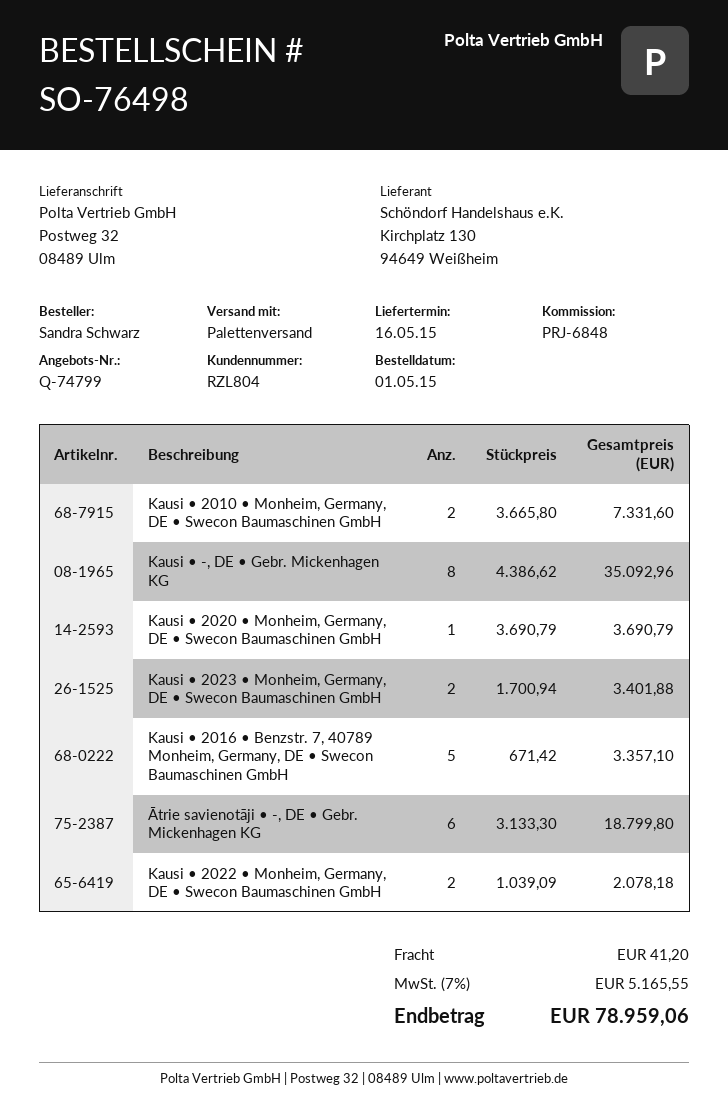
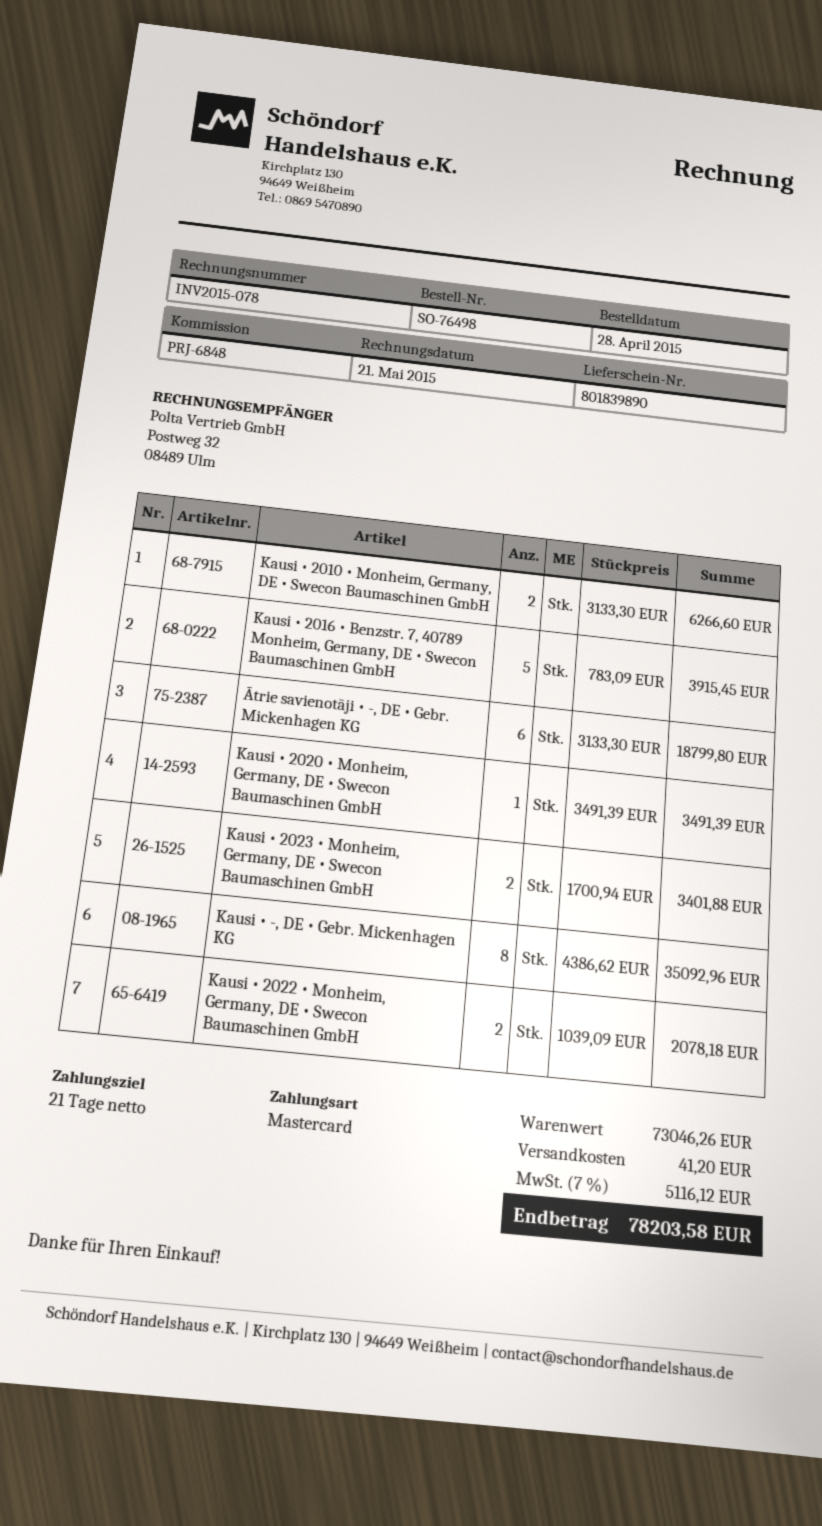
order date: 2015-05-01 -> 2015-04-28
Kausi • 2010 • Monheim, Germany, DE • Swecon Baumaschinen GmbH: 2 x 3665.80 = 7331.60 -> 2 x 3133.30 = 6266.60
Kausi • 2020 • Monheim, Germany, DE • Swecon Baumaschinen GmbH: 1 x 3690.79 = 3690.79 -> 1 x 3491.39 = 3491.39
Kausi • 2016 • Benzstr. 7, 40789 Monheim, Germany, DE • Swecon Baumaschinen GmbH: 5 x 671.42 = 3357.10 -> 5 x 783.09 = 3915.45
tax: 7% = 5165.55 -> 7% = 5116.12
total: 78959.06 -> 78203.58

